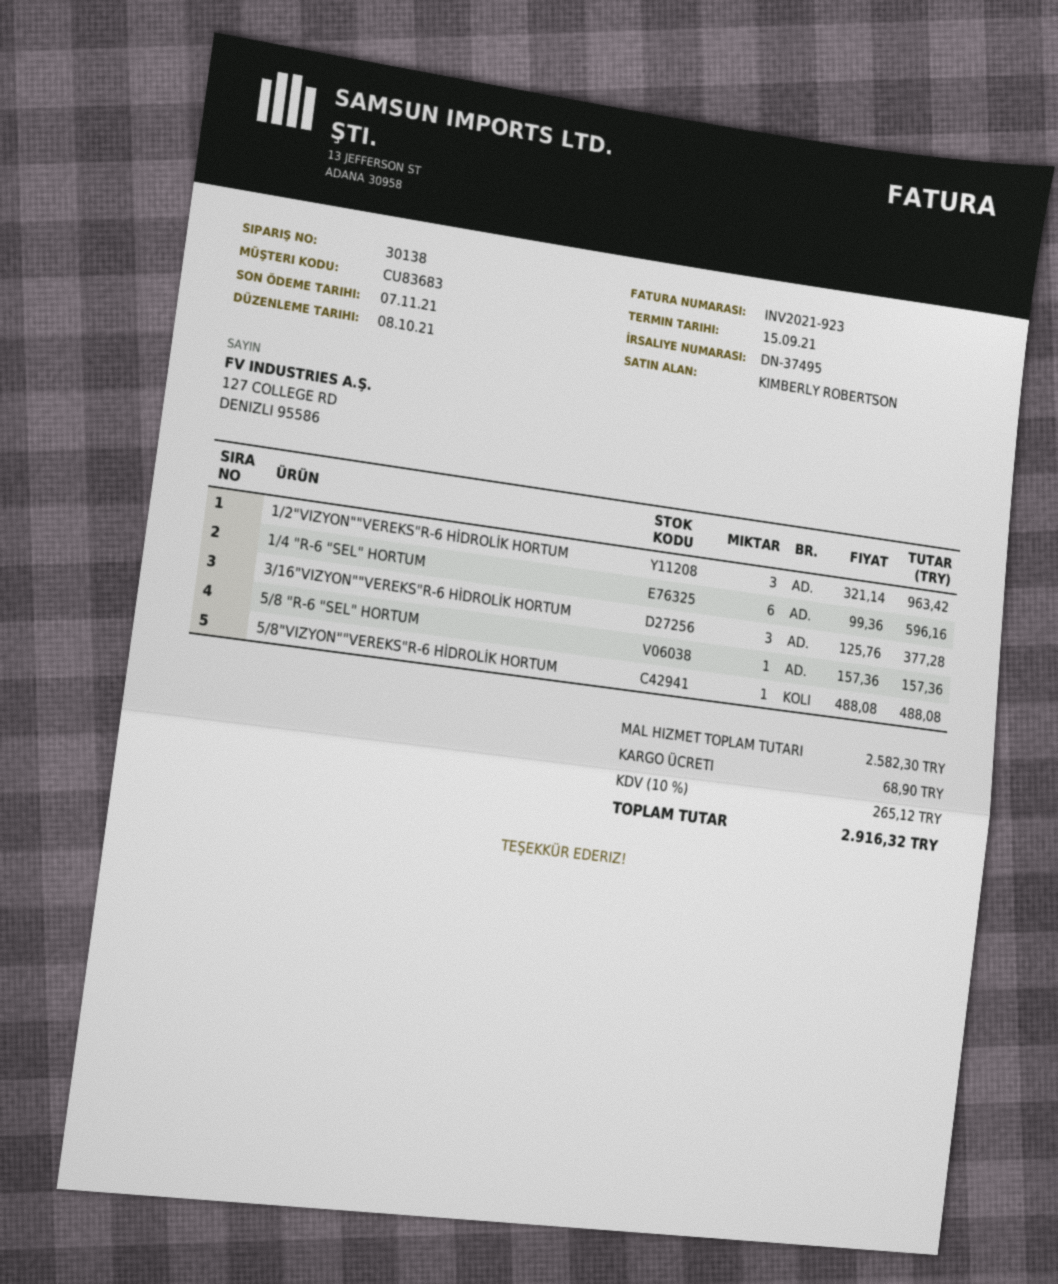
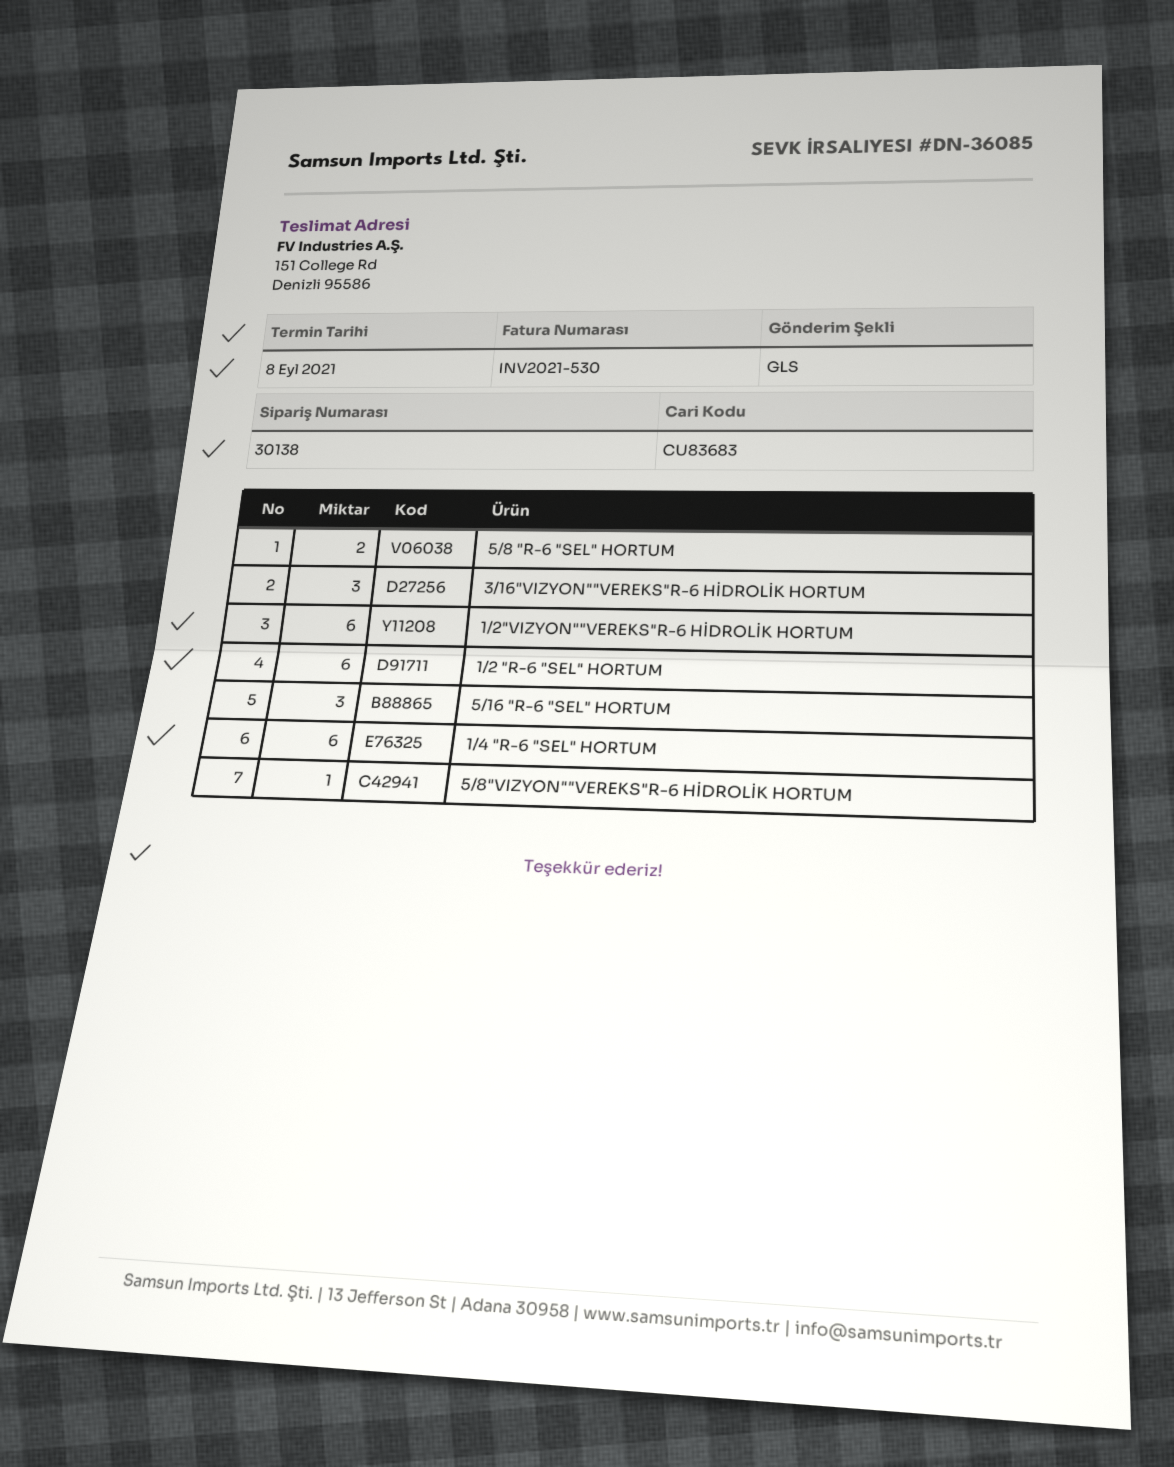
delivery note number: DN-37495 -> DN-36085
delivery date: 2021-09-15 -> 2021-09-08
invoice number: INV2021-923 -> INV2021-530
1/2"VIZYON""VEREKS"R-6 HİDROLİK HORTUM: 3 -> 6
5/8 "R-6 "SEL" HORTUM: 1 -> 2
1/2 "R-6 "SEL" HORTUM: none -> 6
5/16 "R-6 "SEL" HORTUM: none -> 3

